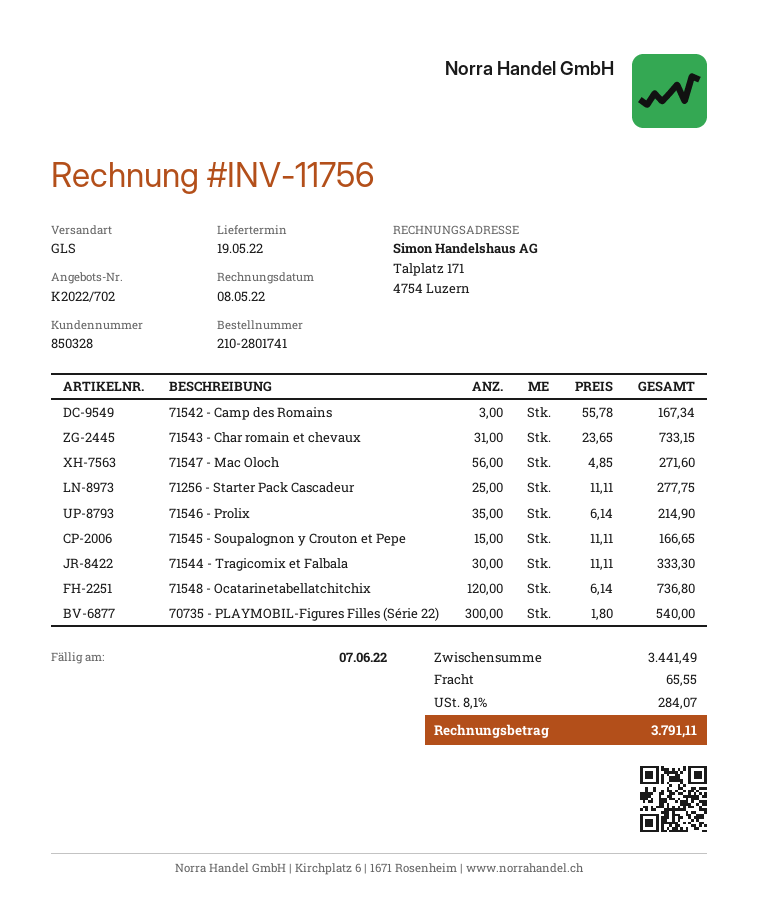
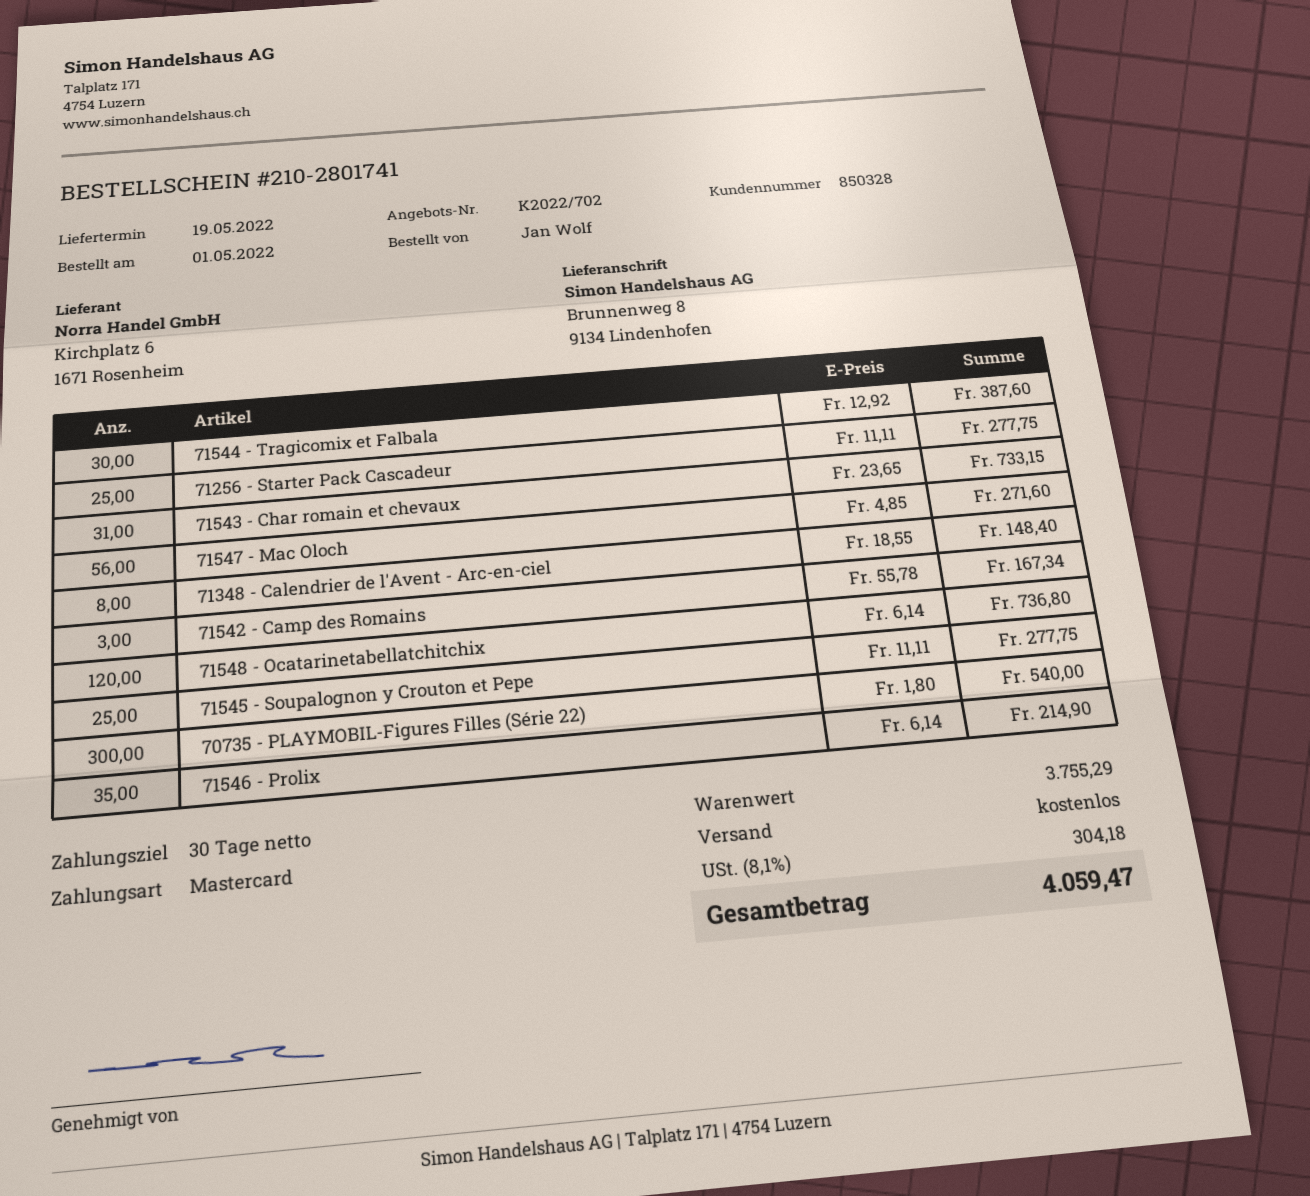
71545 - Soupalognon y Crouton et Pepe: 15 x 11.11 = 166.65 -> 25 x 11.11 = 277.75
71544 - Tragicomix et Falbala: 30 x 11.11 = 333.30 -> 30 x 12.92 = 387.60
71348 - Calendrier de l'Avent - Arc-en-ciel: none -> 8 x 18.55 = 148.40
subtotal: 3441.49 -> 3755.29
shipping: 65.55 -> 0.00
tax: 8.1% = 284.07 -> 8.1% = 304.18
total: 3791.11 -> 4059.47

